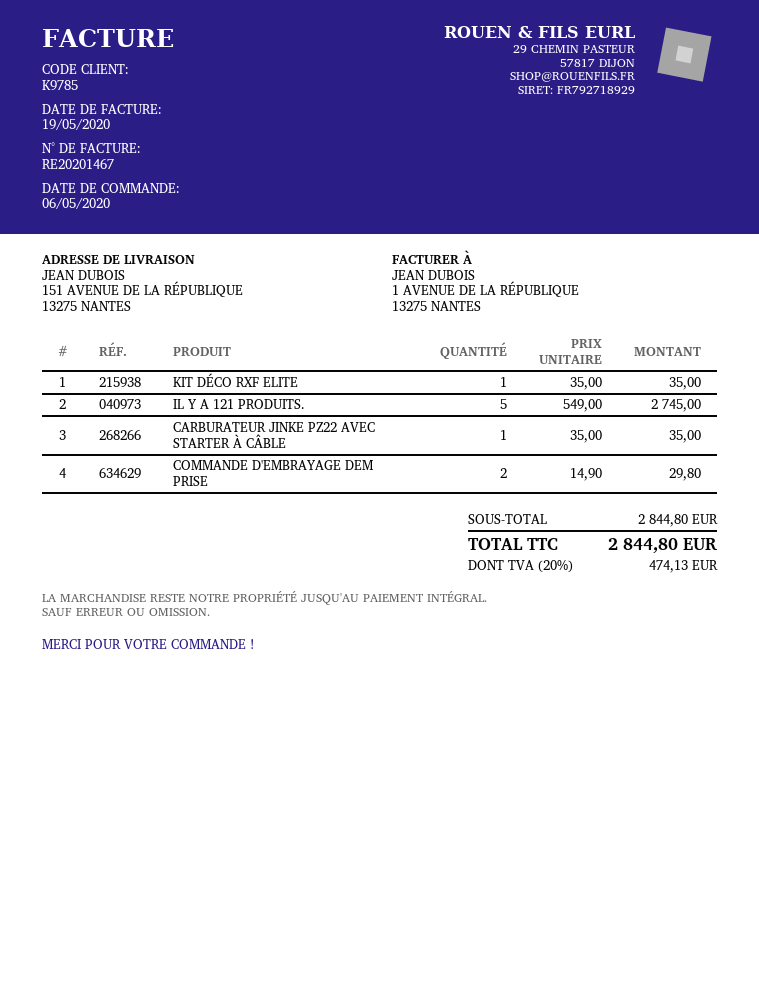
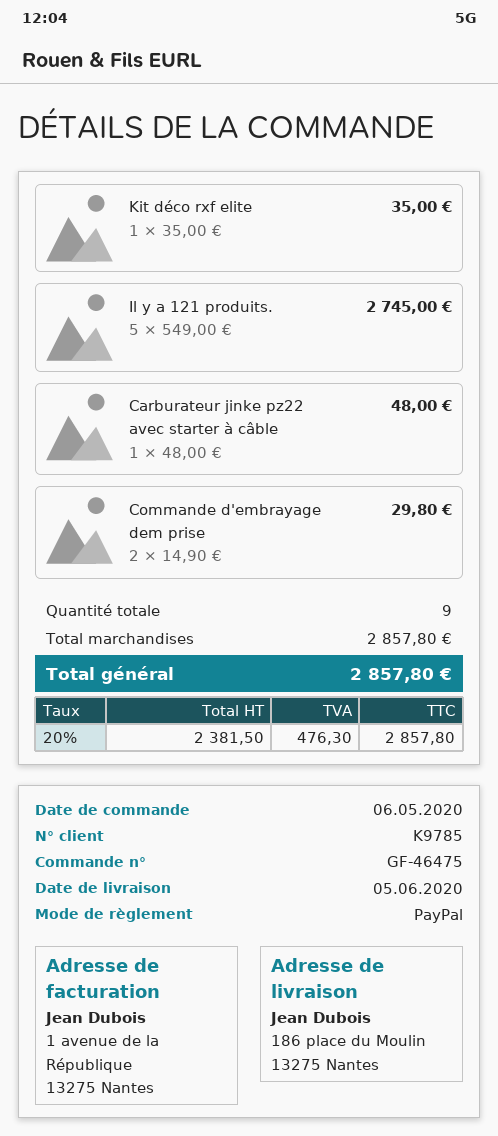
ship to: 151 AVENUE DE LA RÉPUBLIQUE, 13275 NANTES -> 186 place du Moulin, 13275 Nantes
CARBURATEUR JINKE PZ22 AVEC STARTER À CÂBLE: 1 x 35.00 = 35.00 -> 1 x 48.00 = 48.00
subtotal: 2844.80 -> 2857.80
tax: 20% = 474.13 -> 20% = 476.30
total: 2844.80 -> 2857.80

